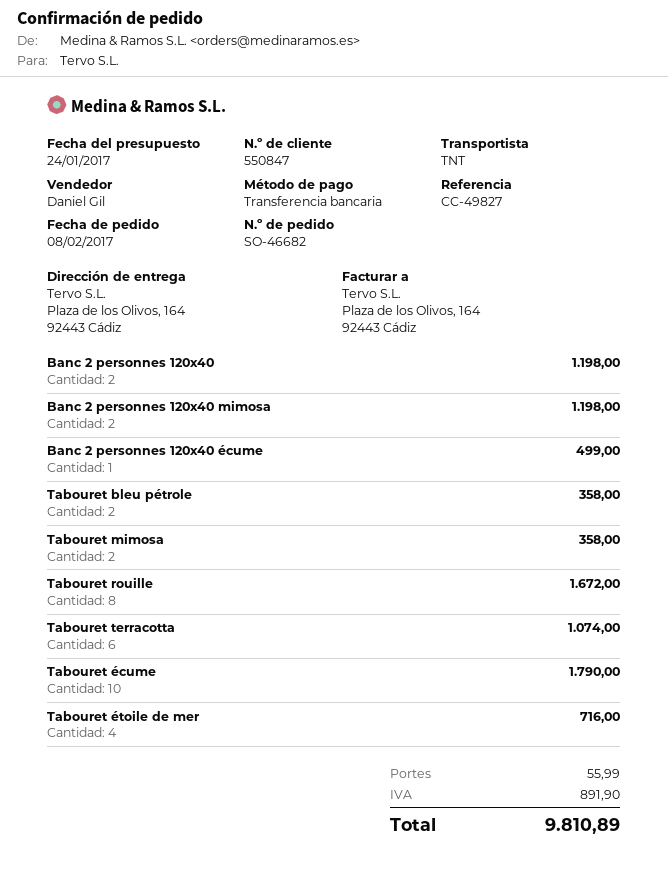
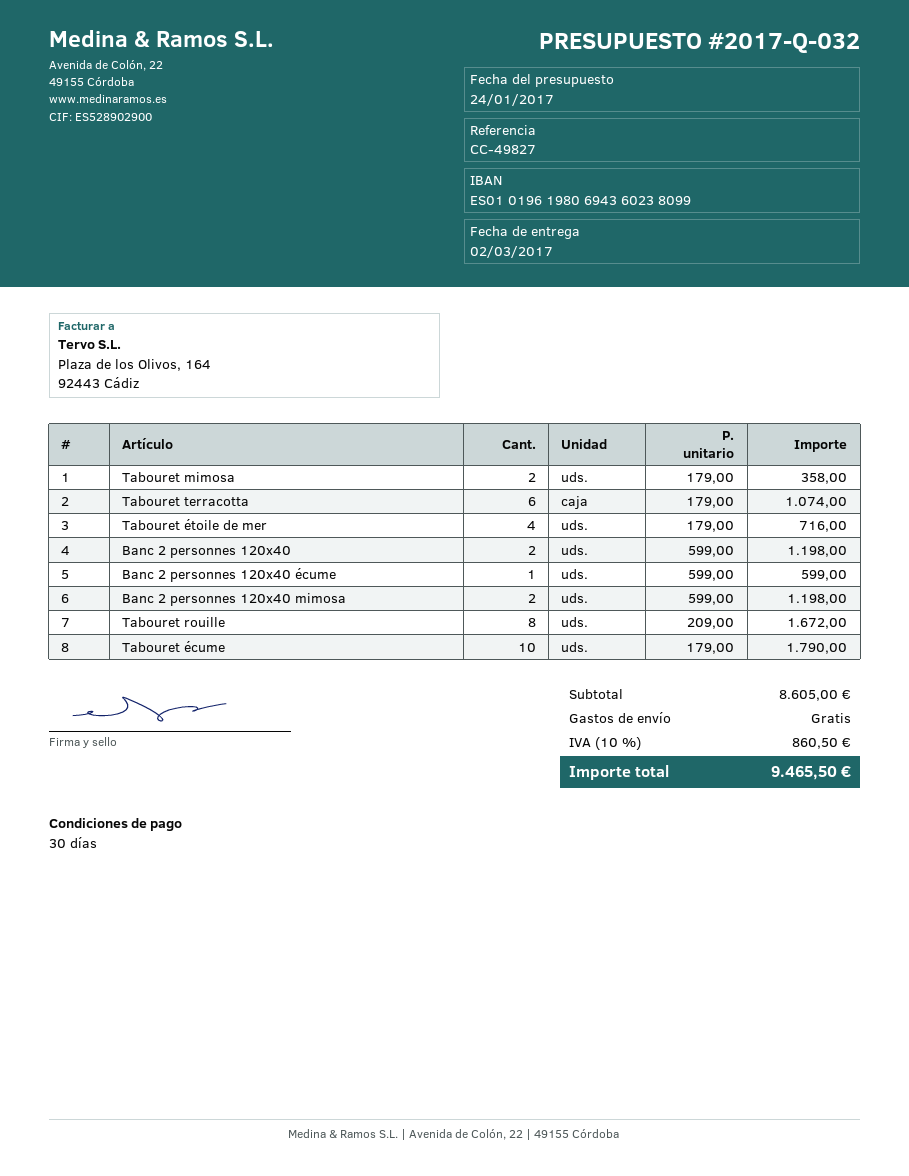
Banc 2 personnes 120x40 écume: 1 for 499.00 -> 1 for 599.00
Tabouret bleu pétrole: 2 for 358.00 -> none
shipping: 55.99 -> 0.00
tax: 891.90 -> 860.50
total: 9810.89 -> 9465.50

